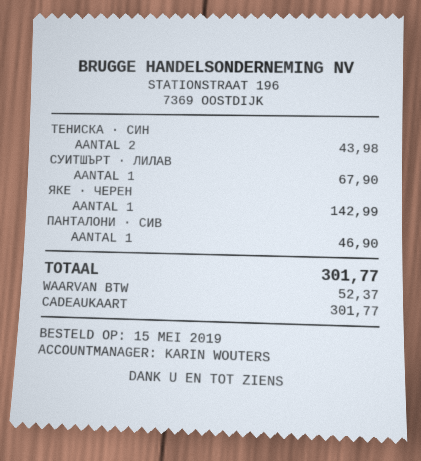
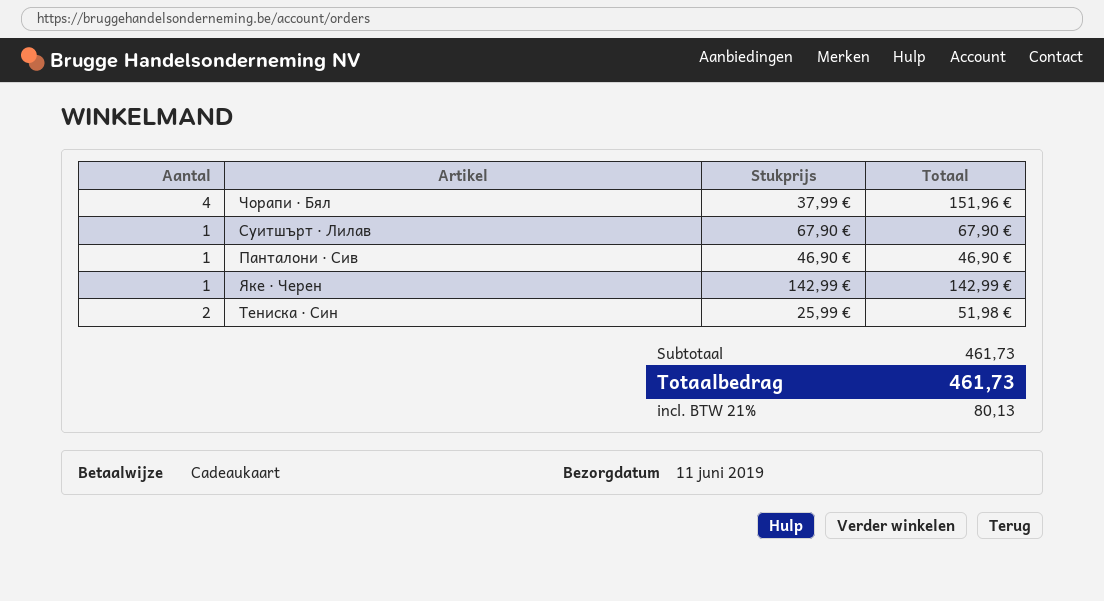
ТЕНИСКА · СИН: 2 for 43.98 -> 2 for 51.98
Чорапи · Бял: none -> 4 for 151.96
tax: 52.37 -> 80.13
total: 301.77 -> 461.73

